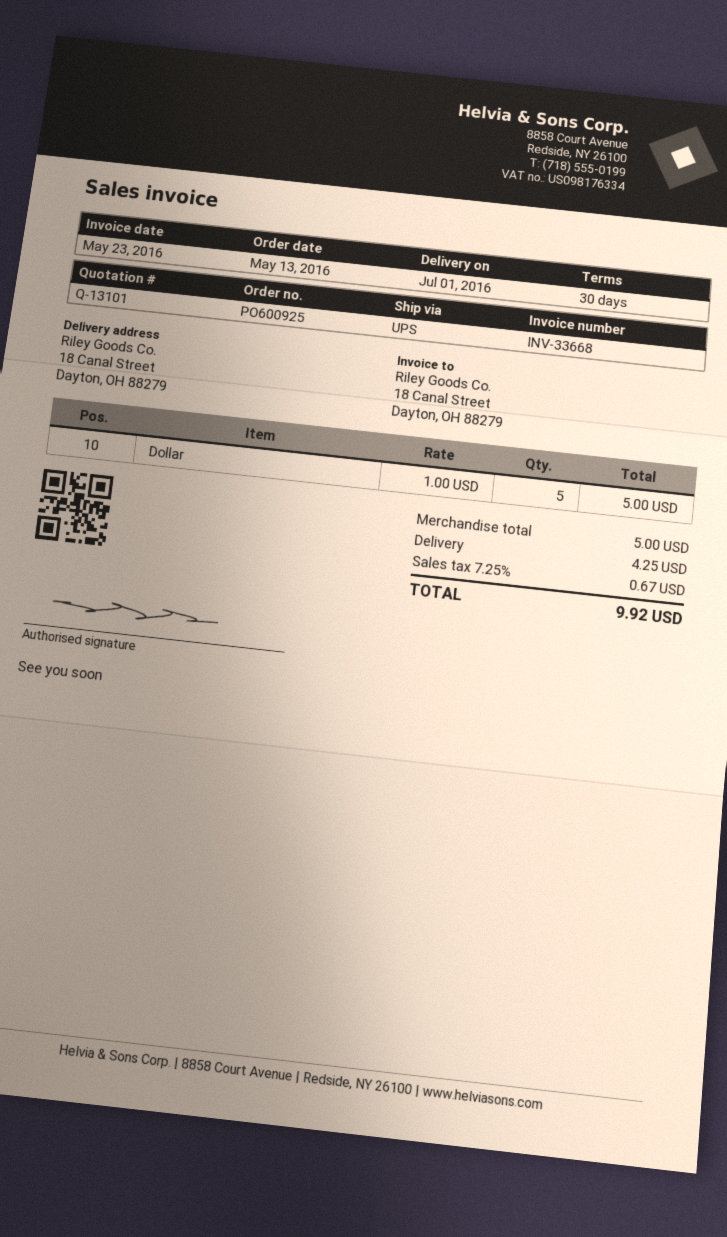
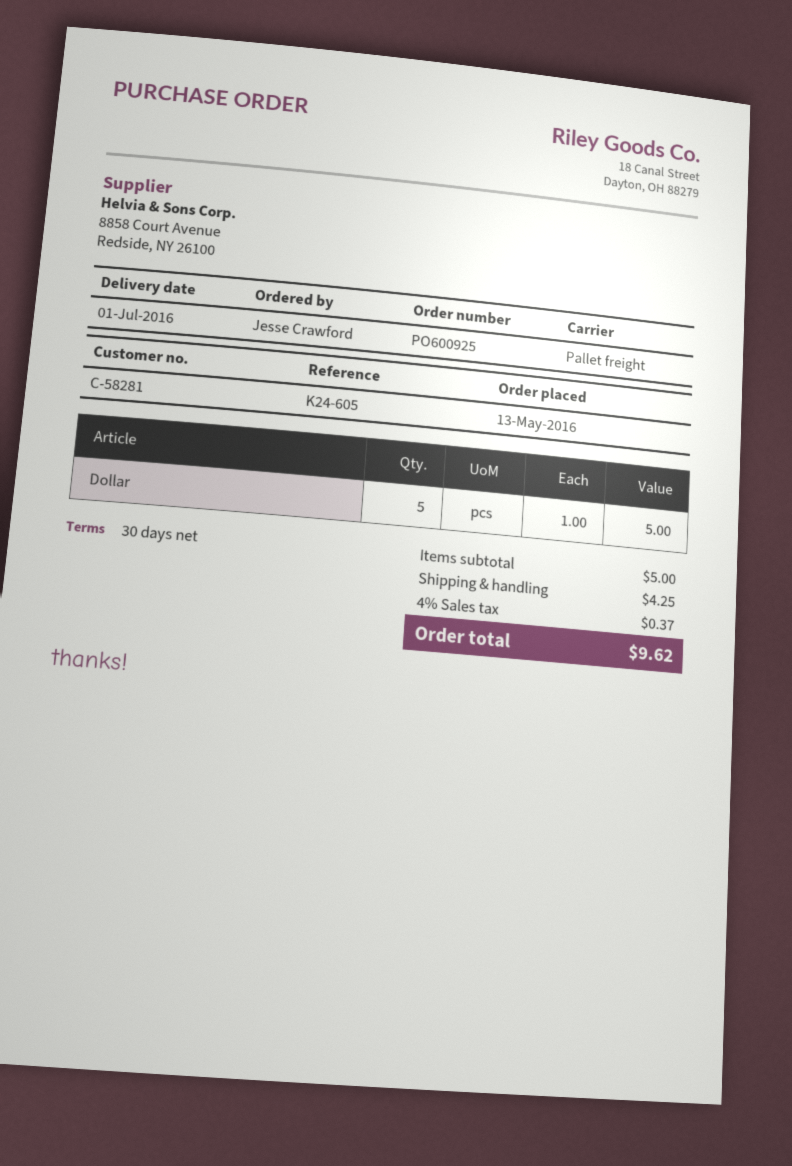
shipping method: UPS -> pallet freight
tax: 7.25% = 0.67 -> 4% = 0.37
total: 9.92 -> 9.62

